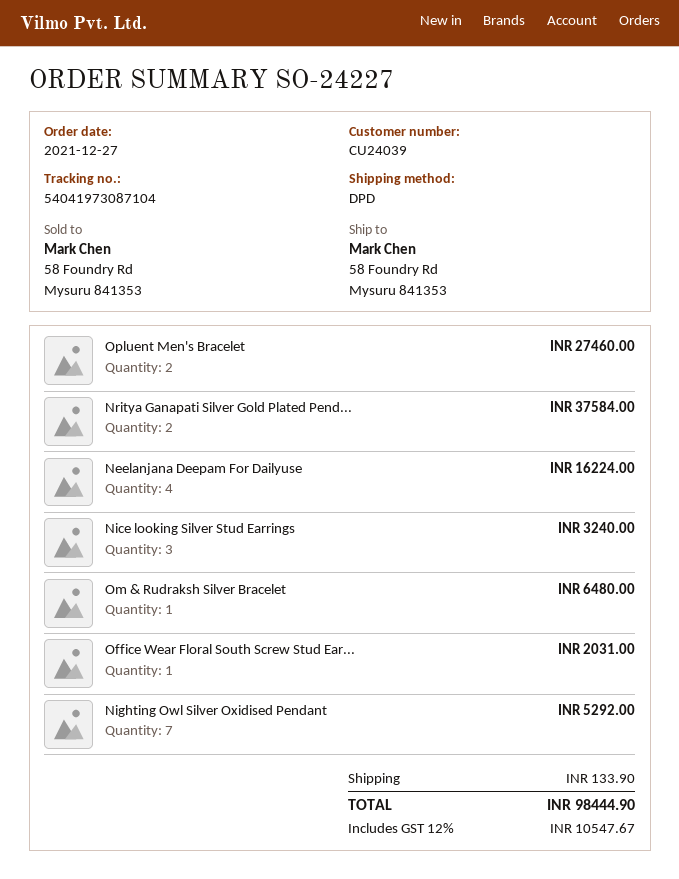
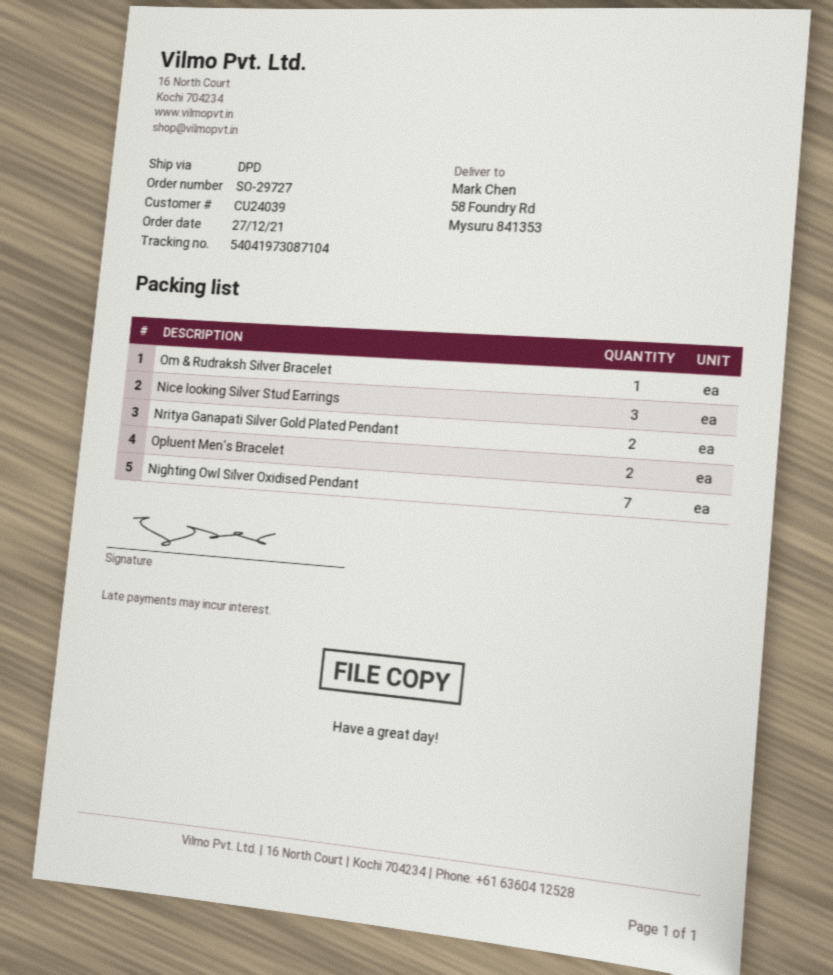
order number: SO-24227 -> SO-29727
Neelanjana Deepam For Dailyuse: 4 -> none
Office Wear Floral South Screw Stud Ear...: 1 -> none

